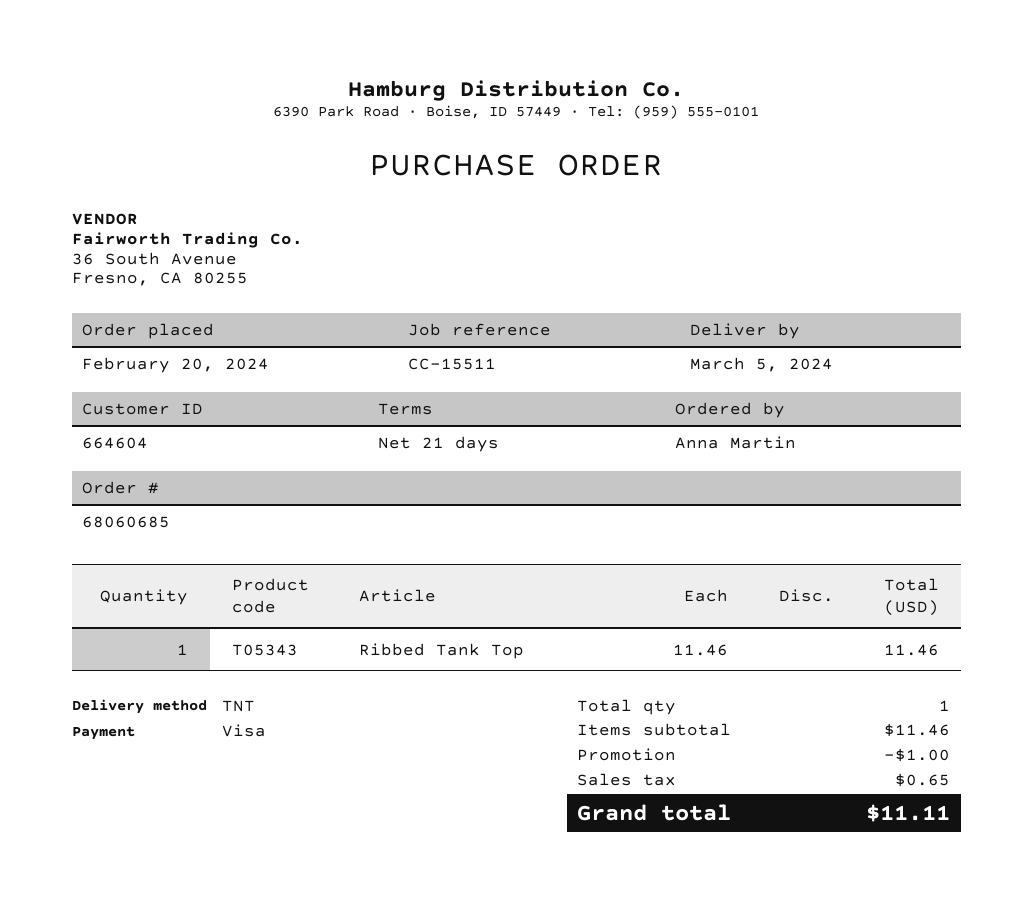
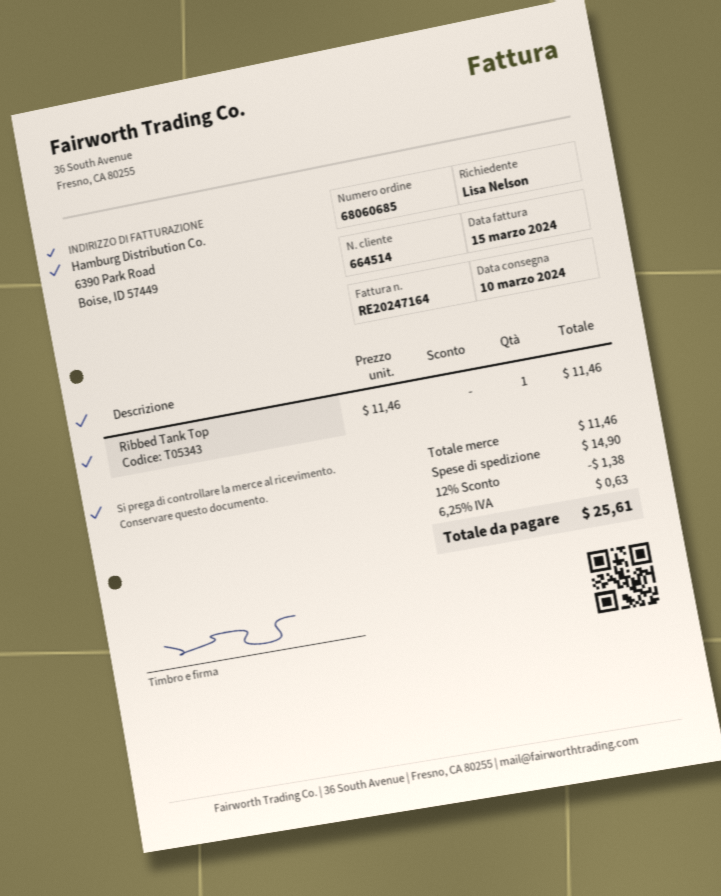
delivery date: 2024-03-05 -> 2024-03-10
customer number: 664604 -> 664514
ordered by: Anna Martin -> Lisa Nelson
discount: 1.00 -> 1.38
shipping: none -> 14.90
tax: 0.65 -> 0.63
total: 11.11 -> 25.61

